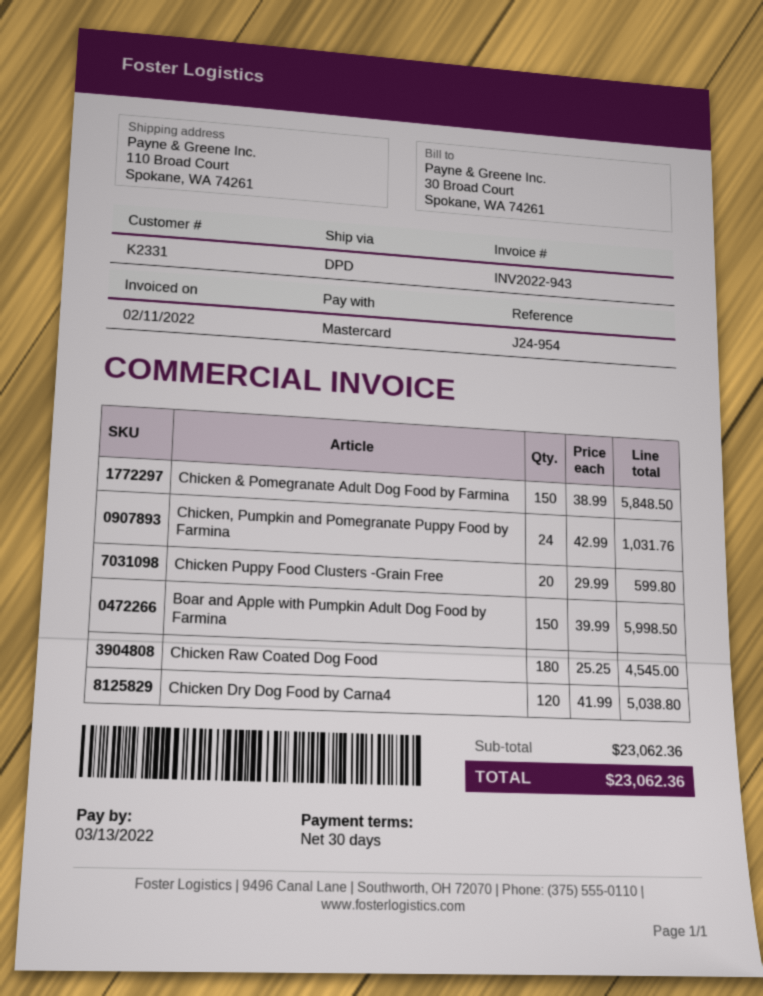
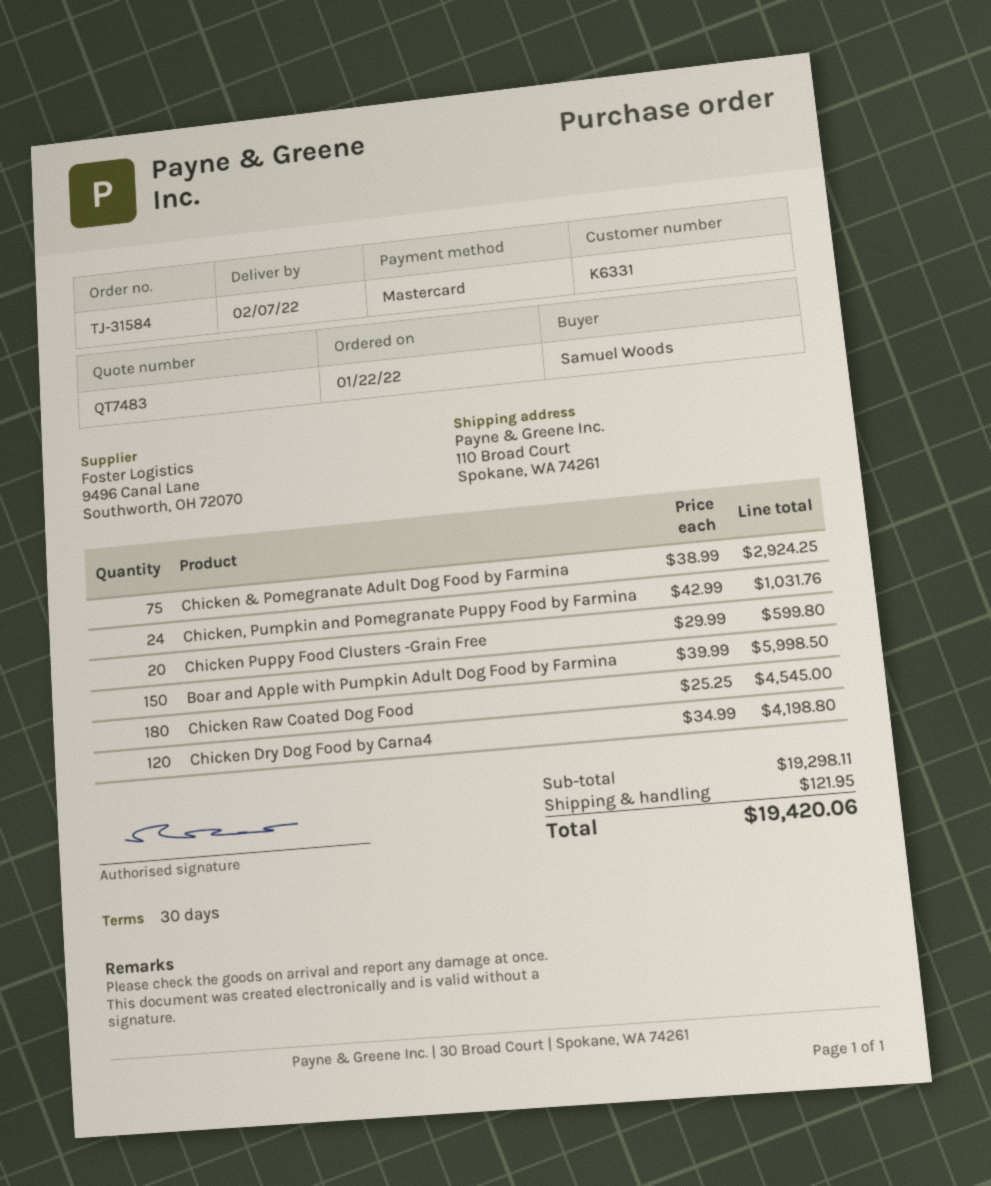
customer number: K2331 -> K6331
Chicken & Pomegranate Adult Dog Food by Farmina: 150 x 38.99 = 5848.50 -> 75 x 38.99 = 2924.25
Chicken Dry Dog Food by Carna4: 120 x 41.99 = 5038.80 -> 120 x 34.99 = 4198.80
subtotal: 23062.36 -> 19298.11
shipping: none -> 121.95
total: 23062.36 -> 19420.06

